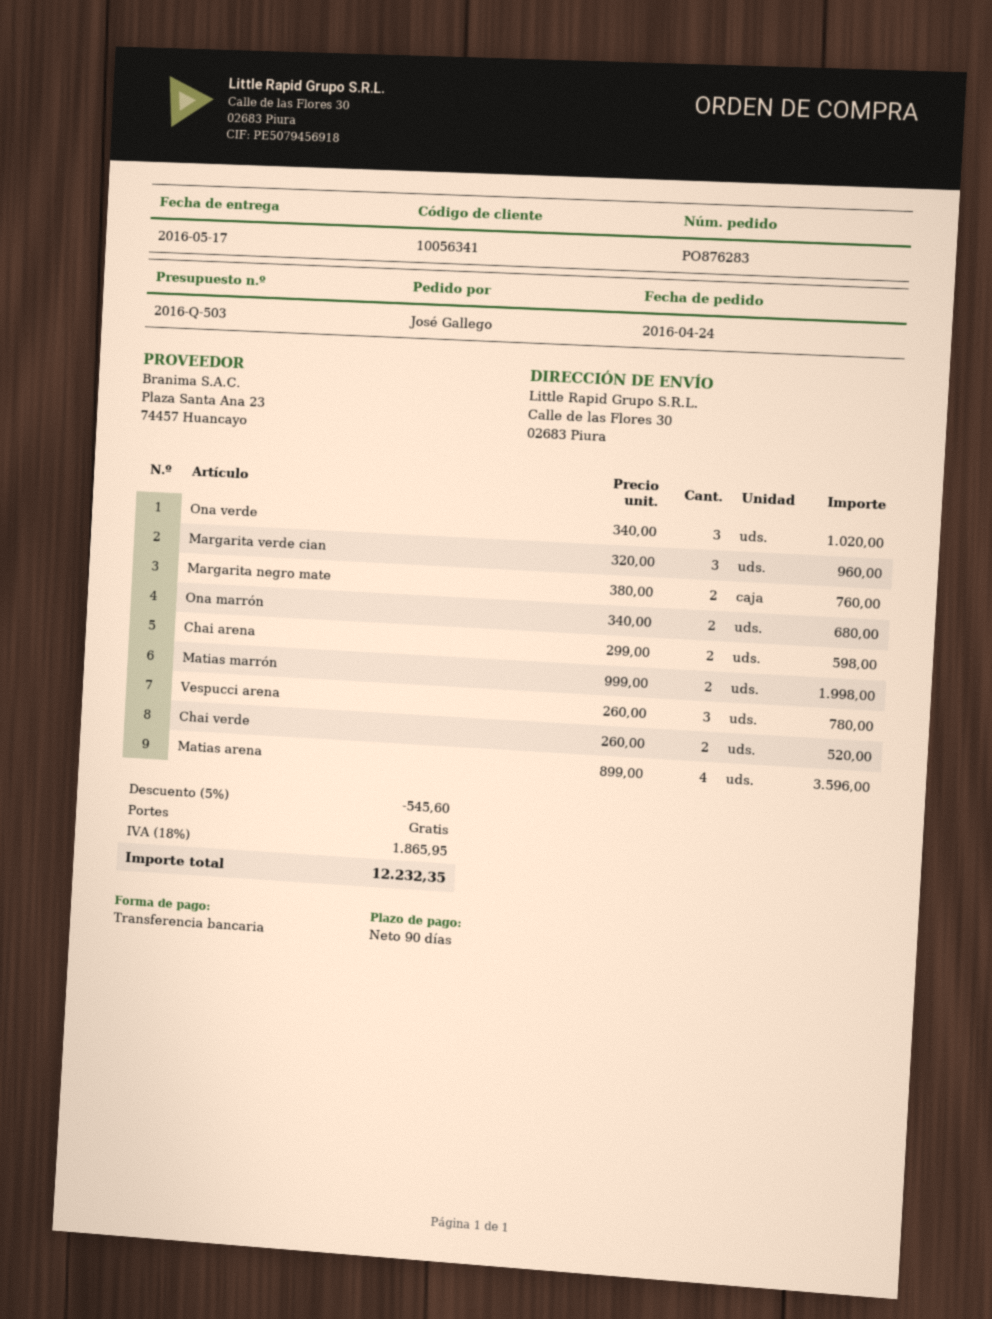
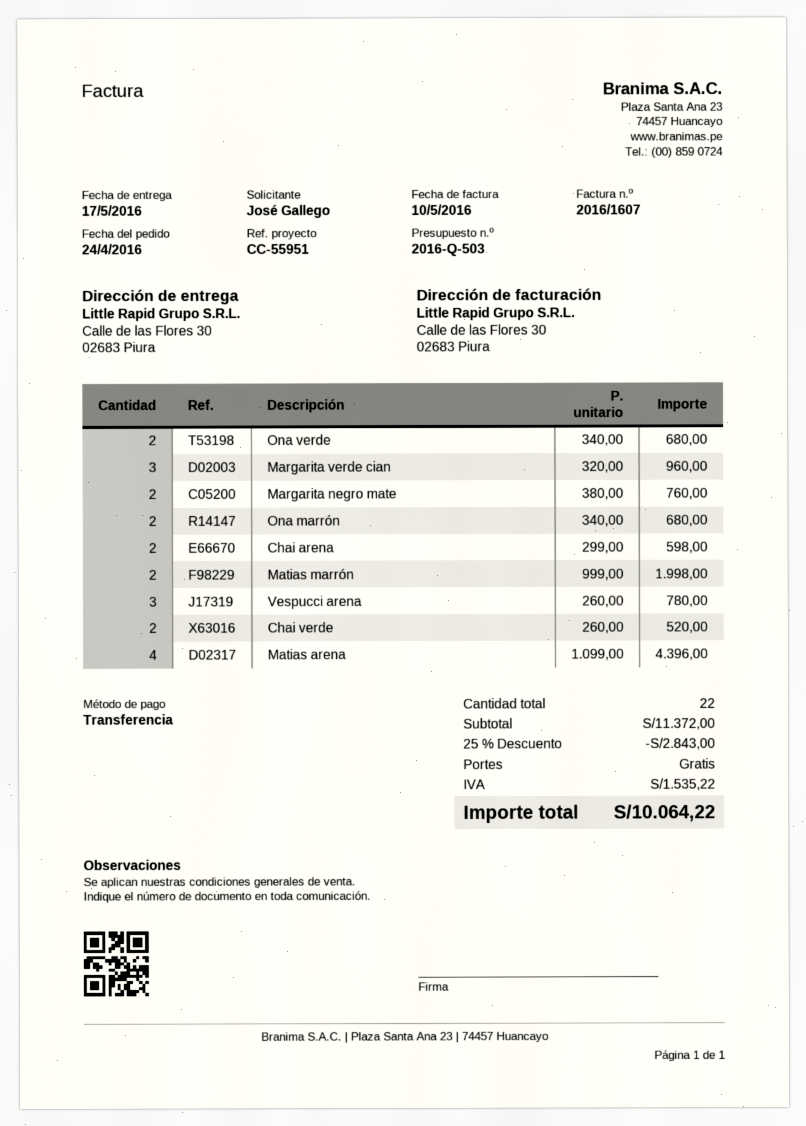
Ona verde: 3 x 340.00 = 1020.00 -> 2 x 340.00 = 680.00
Matias arena: 4 x 899.00 = 3596.00 -> 4 x 1099.00 = 4396.00
discount: 5% = 545.60 -> 25% = 2843.00
tax: 1865.95 -> 1535.22
total: 12232.35 -> 10064.22

